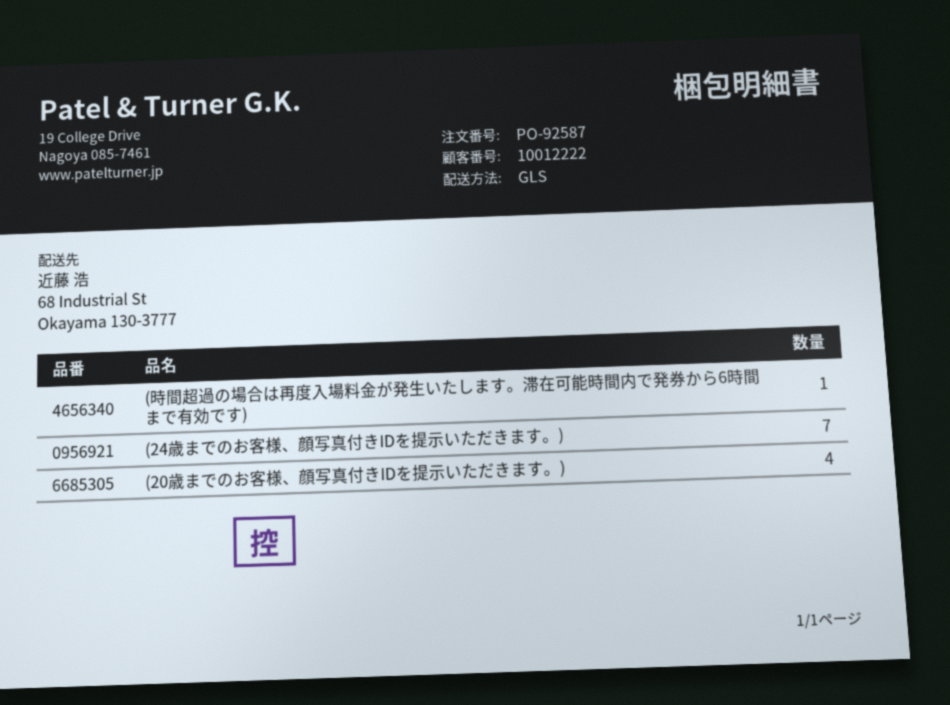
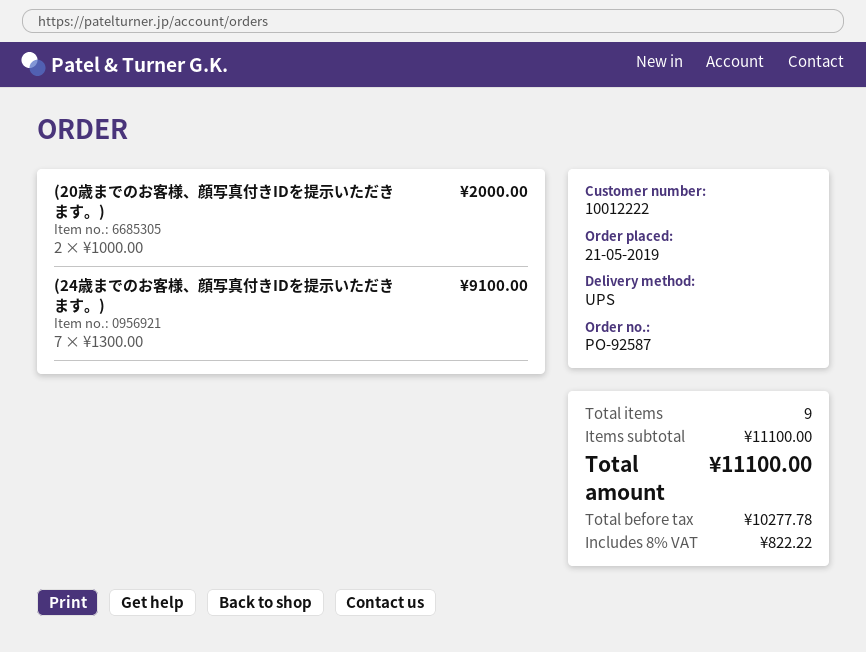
shipping method: GLS -> UPS
(時間超過の場合は再度入場料金が発生いたします。滞在可能時間内で発券から6時間まで有効です): 1 -> none
(20歳までのお客様、顔写真付きIDを提示いただきます。): 4 -> 2

